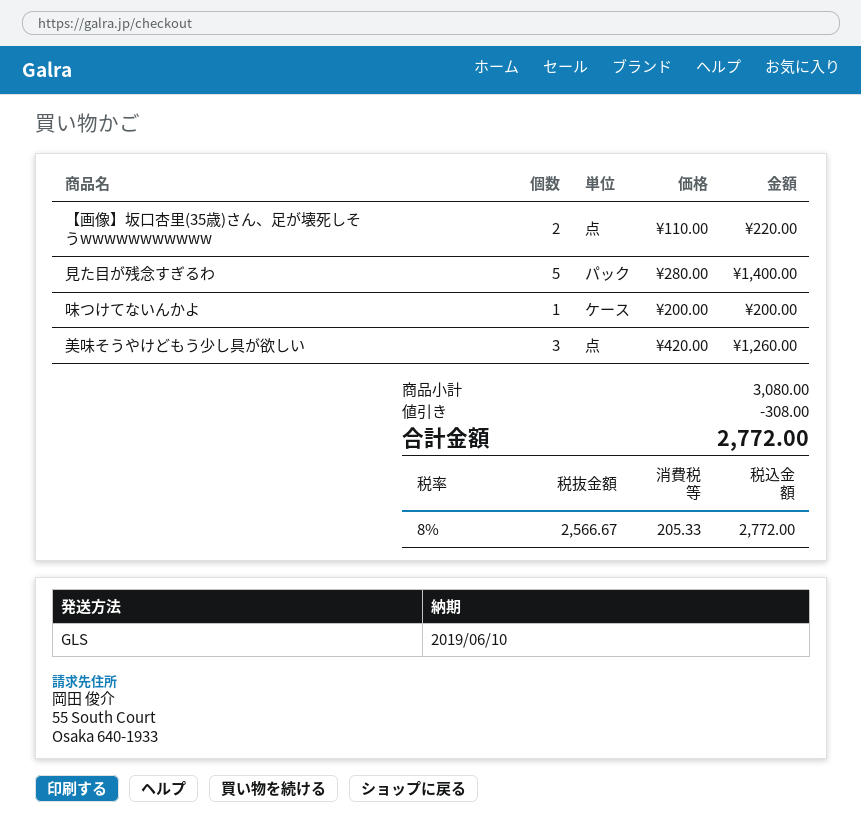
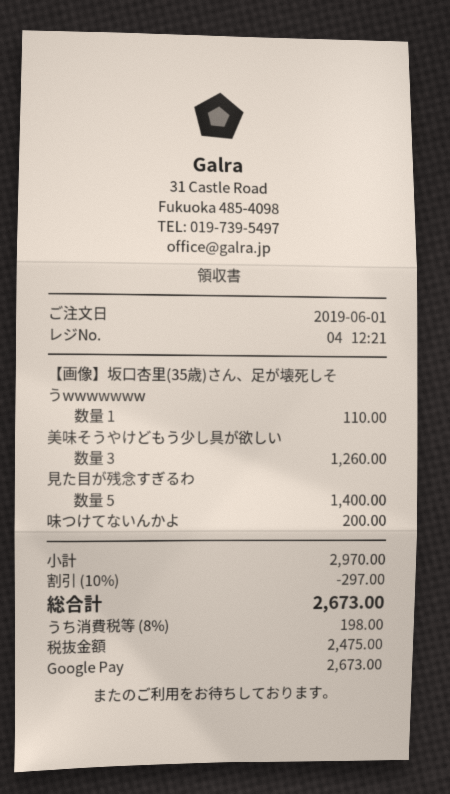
【画像】坂口杏里(35歳)さん、足が壊死しそうwwwwwwwwwww: 2 for 220.00 -> 1 for 110.00
subtotal: 3080.00 -> 2970.00
discount: 308.00 -> 297.00
net: 2566.67 -> 2475.00
tax: 8% = 205.33 -> 8% = 198.00
total: 2772.00 -> 2673.00

